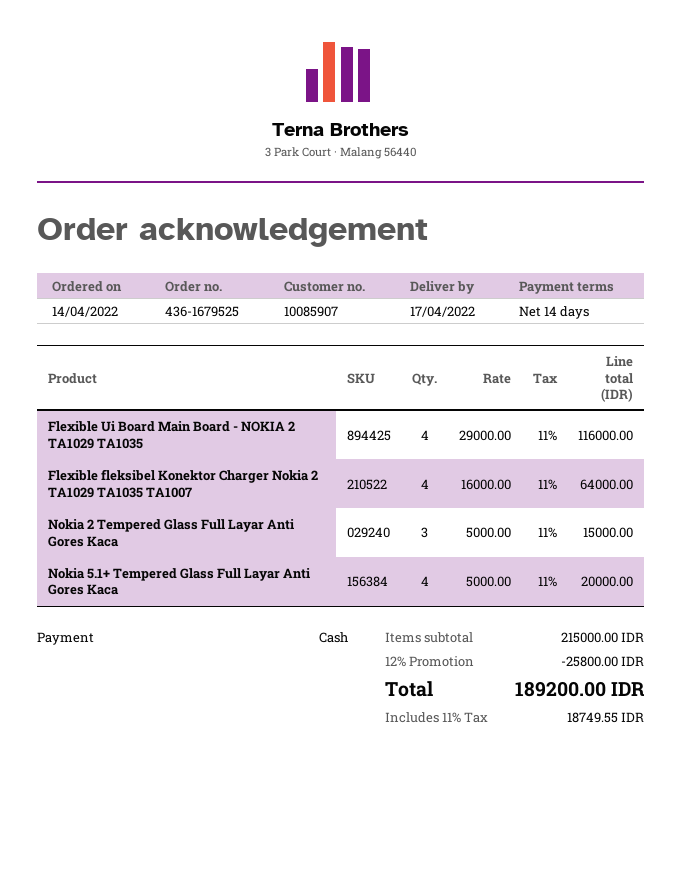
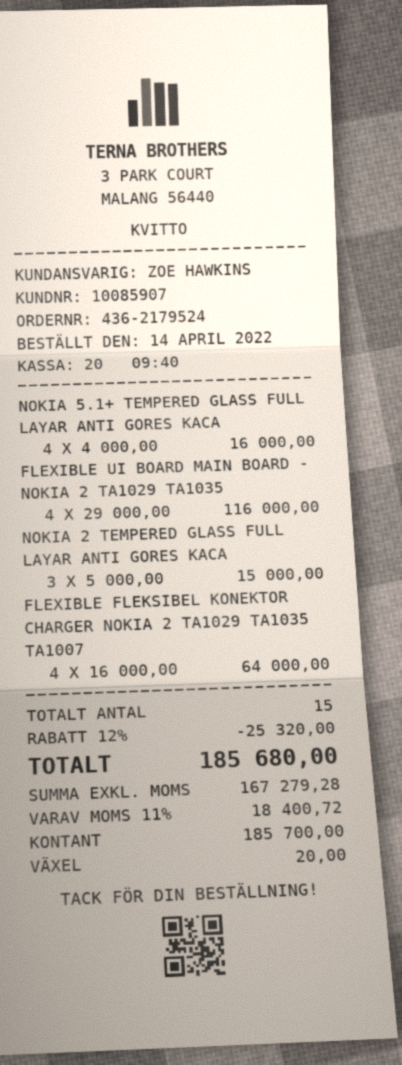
order number: 436-1679525 -> 436-2179524
Nokia 5.1+ Tempered Glass Full Layar Anti Gores Kaca: 4 x 5000.00 = 20000.00 -> 4 x 4000.00 = 16000.00
discount: 12% = 25800.00 -> 12% = 25320.00
tax: 11% = 18749.55 -> 11% = 18400.72
total: 189200.00 -> 185680.00

